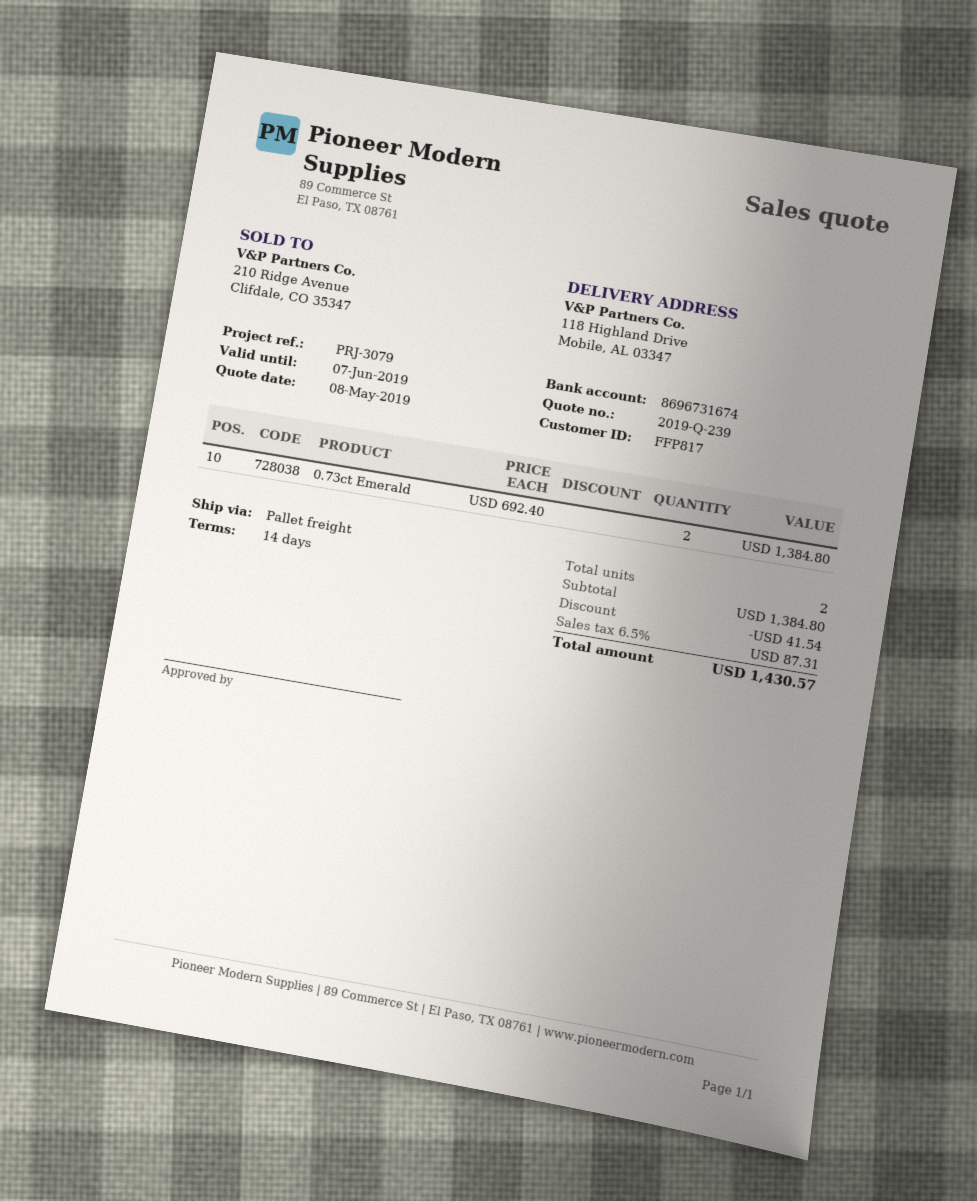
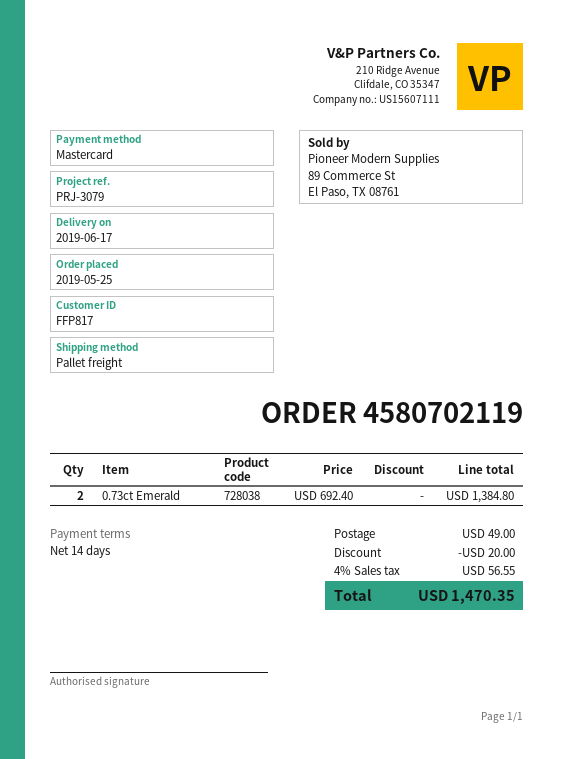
discount: 41.54 -> 20.00
shipping: none -> 49.00
tax: 6.5% = 87.31 -> 4% = 56.55
total: 1430.57 -> 1470.35

